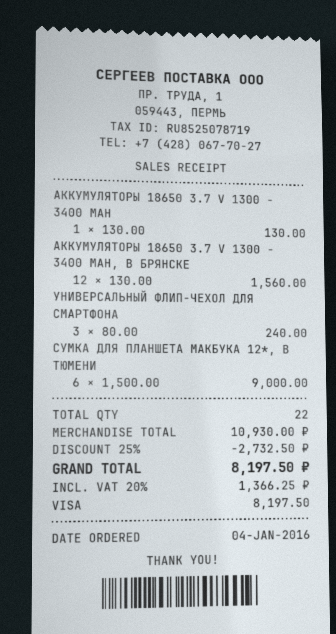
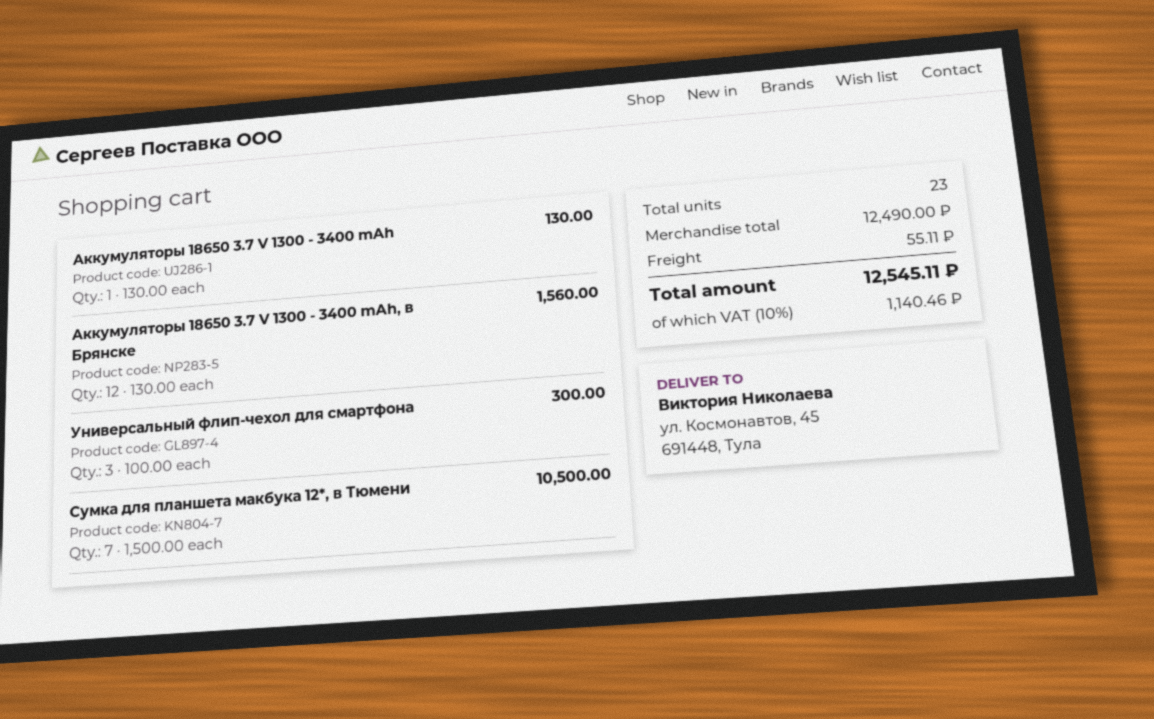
УНИВЕРСАЛЬНЫЙ ФЛИП-ЧЕХОЛ ДЛЯ СМАРТФОНА: 3 x 80.00 = 240.00 -> 3 x 100.00 = 300.00
СУМКА ДЛЯ ПЛАНШЕТА МАКБУКА 12*, В ТЮМЕНИ: 6 x 1500.00 = 9000.00 -> 7 x 1500.00 = 10500.00
total quantity: 22 -> 23
subtotal: 10930.00 -> 12490.00
discount: 25% = 2732.50 -> none
shipping: none -> 55.11
tax: 20% = 1366.25 -> 10% = 1140.46
total: 8197.50 -> 12545.11

